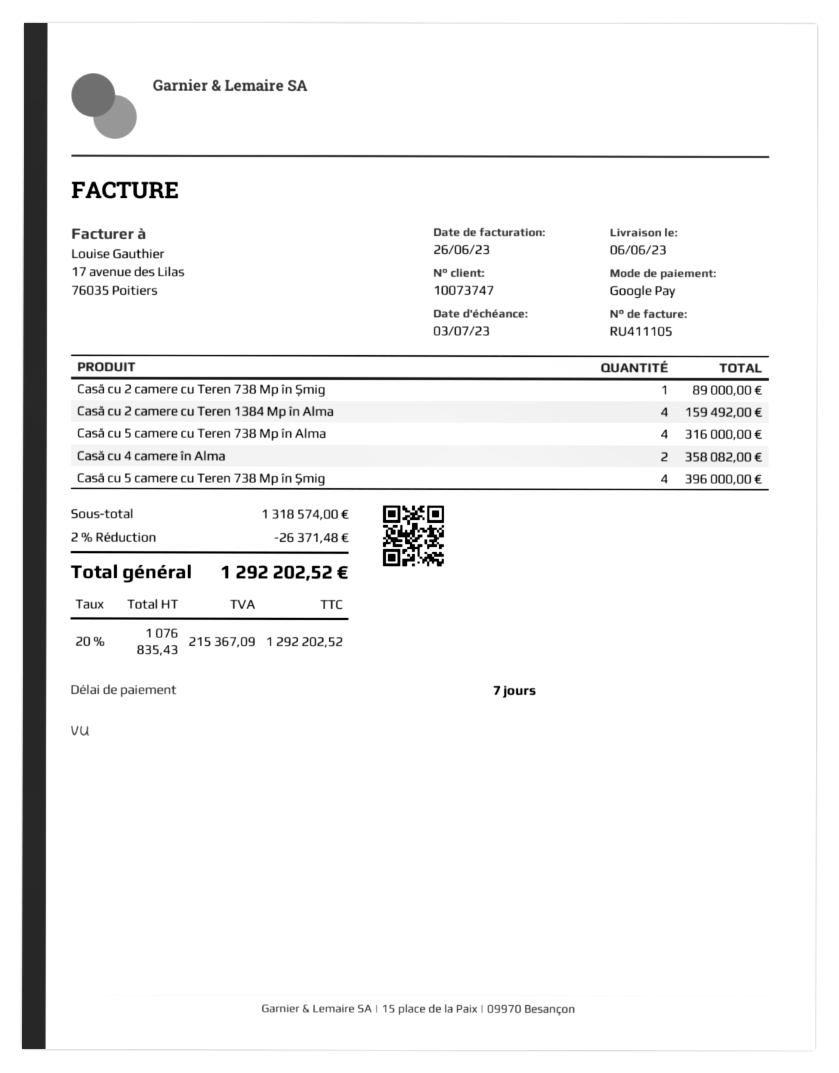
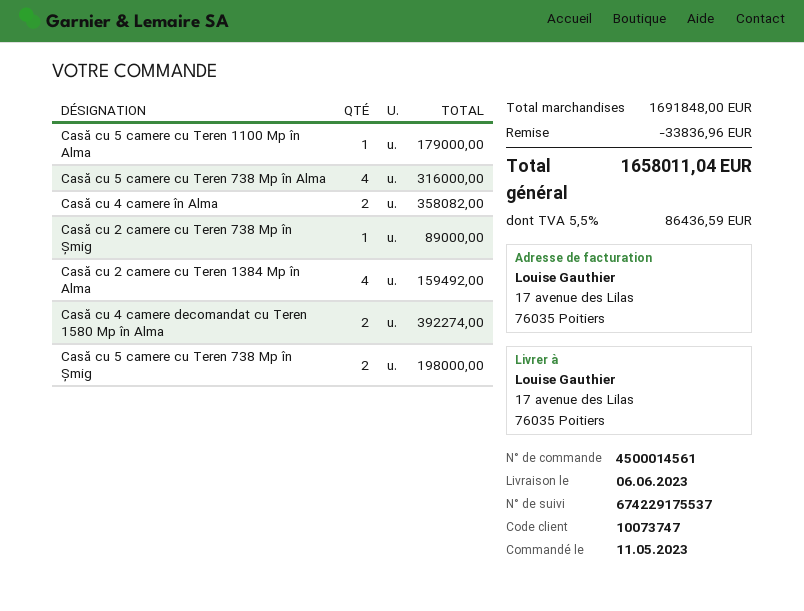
Casă cu 5 camere cu Teren 738 Mp în Șmig: 4 for 396000.00 -> 2 for 198000.00
Casă cu 5 camere cu Teren 1100 Mp în Alma: none -> 1 for 179000.00
Casă cu 4 camere decomandat cu Teren 1580 Mp în Alma: none -> 2 for 392274.00
subtotal: 1318574.00 -> 1691848.00
discount: 26371.48 -> 33836.96
tax: 20% = 215367.09 -> 5.5% = 86436.59
total: 1292202.52 -> 1658011.04

